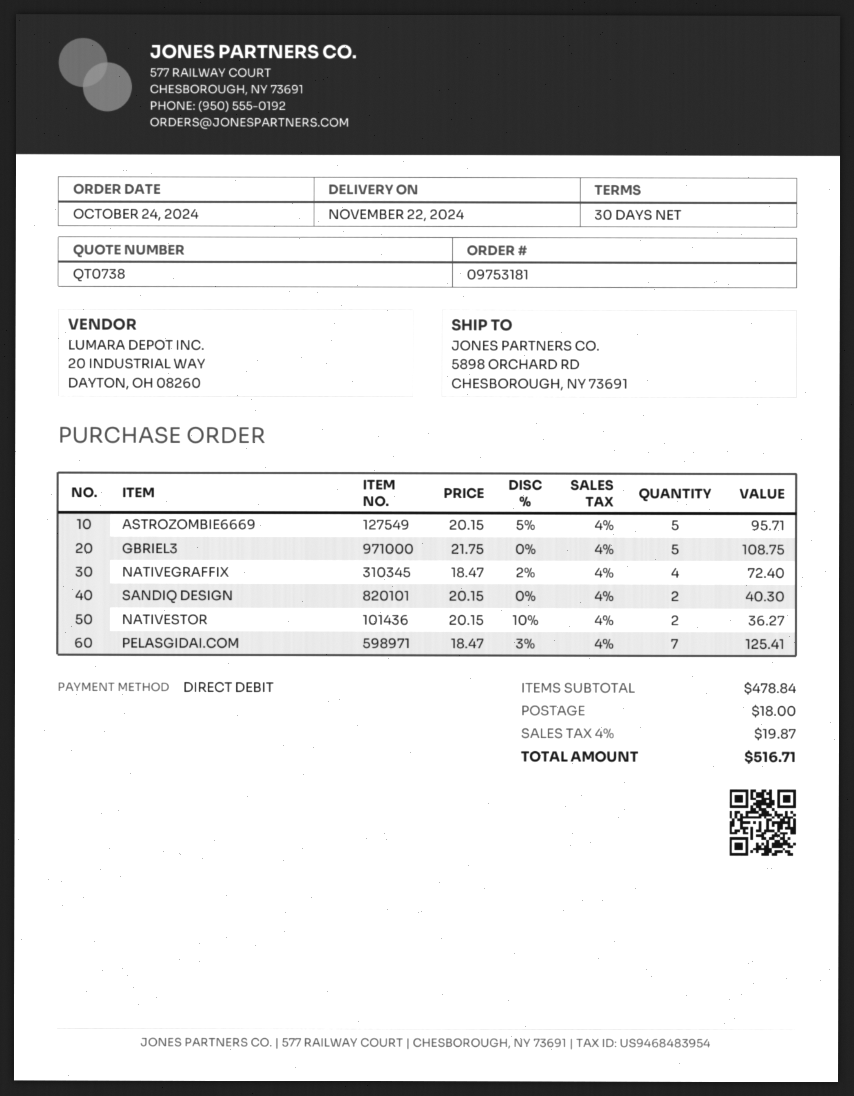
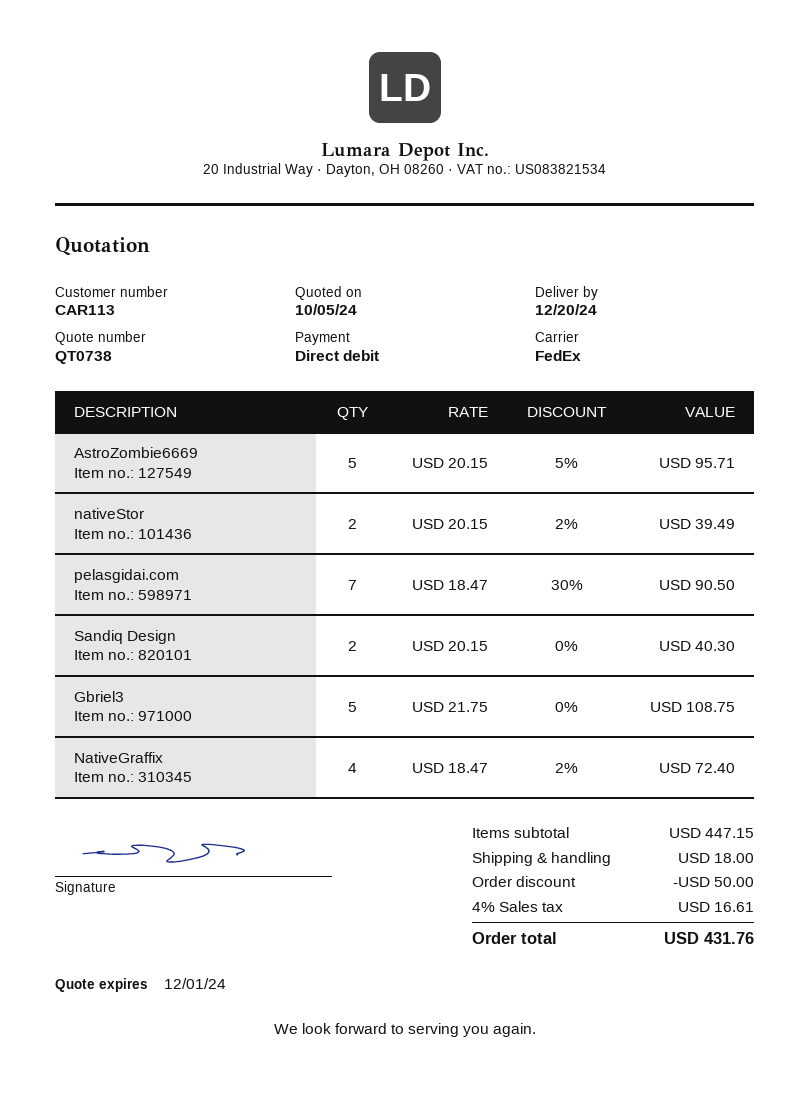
delivery date: 2024-11-22 -> 2024-12-20
NATIVESTOR: 2 x 20.15 - 10% = 36.27 -> 2 x 20.15 - 2% = 39.49
PELASGIDAI.COM: 7 x 18.47 - 3% = 125.41 -> 7 x 18.47 - 30% = 90.50
subtotal: 478.84 -> 447.15
discount: none -> 50.00
tax: 4% = 19.87 -> 4% = 16.61
total: 516.71 -> 431.76

